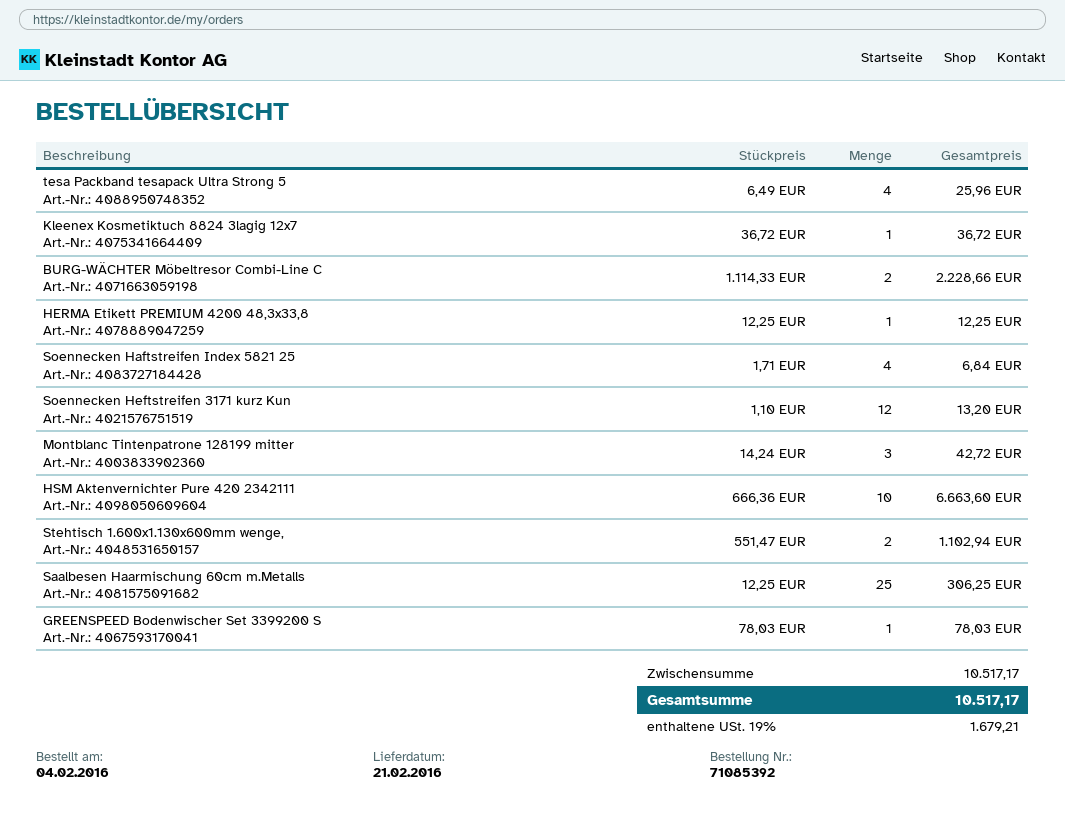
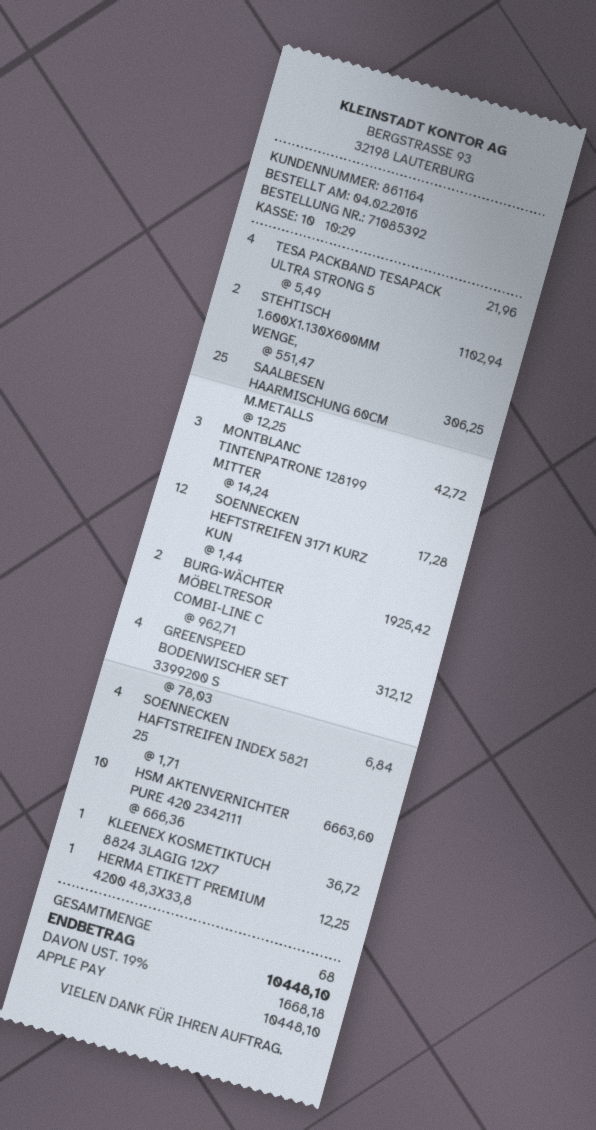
tesa Packband tesapack Ultra Strong 5: 4 x 6.49 = 25.96 -> 4 x 5.49 = 21.96
BURG-WÄCHTER Möbeltresor Combi-Line C: 2 x 1114.33 = 2228.66 -> 2 x 962.71 = 1925.42
Soennecken Heftstreifen 3171 kurz Kun: 12 x 1.10 = 13.20 -> 12 x 1.44 = 17.28
GREENSPEED Bodenwischer Set 3399200 S: 1 x 78.03 = 78.03 -> 4 x 78.03 = 312.12
tax: 19% = 1679.21 -> 19% = 1668.18
total: 10517.17 -> 10448.10

